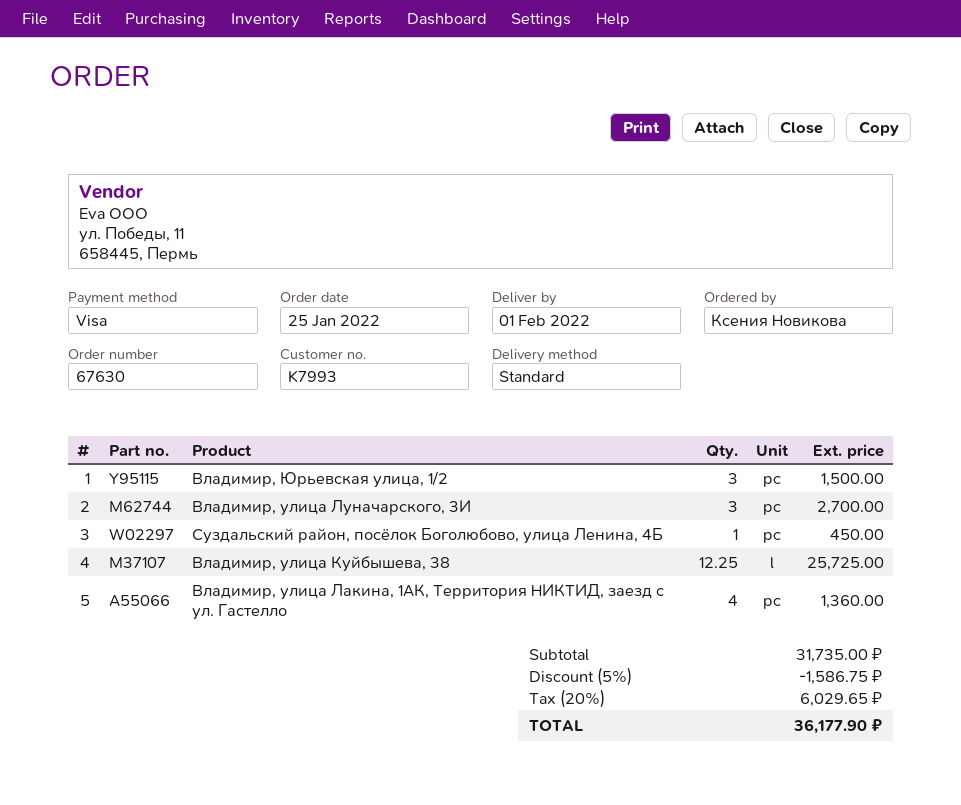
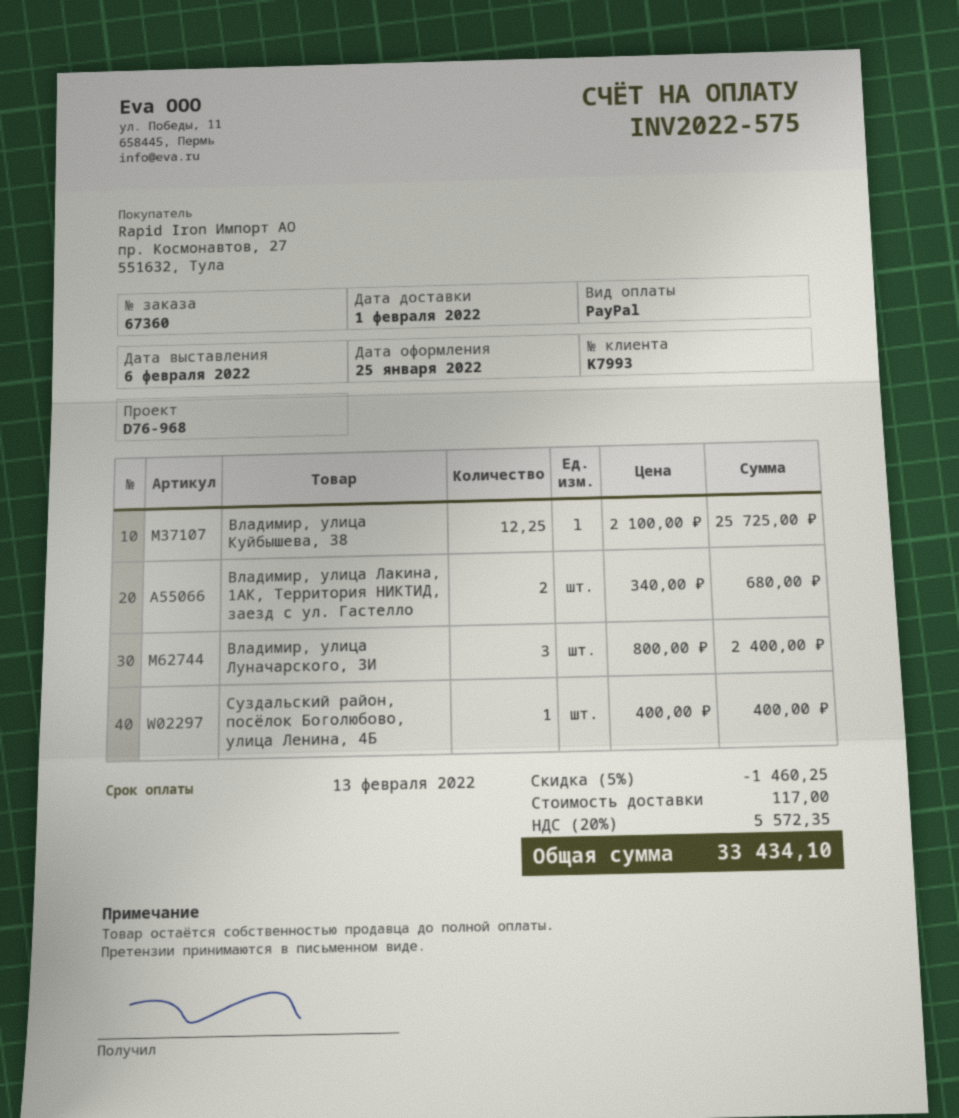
order number: 67630 -> 67360
payment method: Visa -> PayPal
Владимир, Юрьевская улица, 1/2: 3 for 1500.00 -> none
Владимир, улица Луначарского, 3И: 3 for 2700.00 -> 3 for 2400.00
Суздальский район, посёлок Боголюбово, улица Ленина, 4Б: 1 for 450.00 -> 1 for 400.00
Владимир, улица Лакина, 1АК, Территория НИКТИД, заезд с ул. Гастелло: 4 for 1360.00 -> 2 for 680.00
discount: 5% = 1586.75 -> 5% = 1460.25
shipping: none -> 117.00
tax: 20% = 6029.65 -> 20% = 5572.35
total: 36177.90 -> 33434.10

